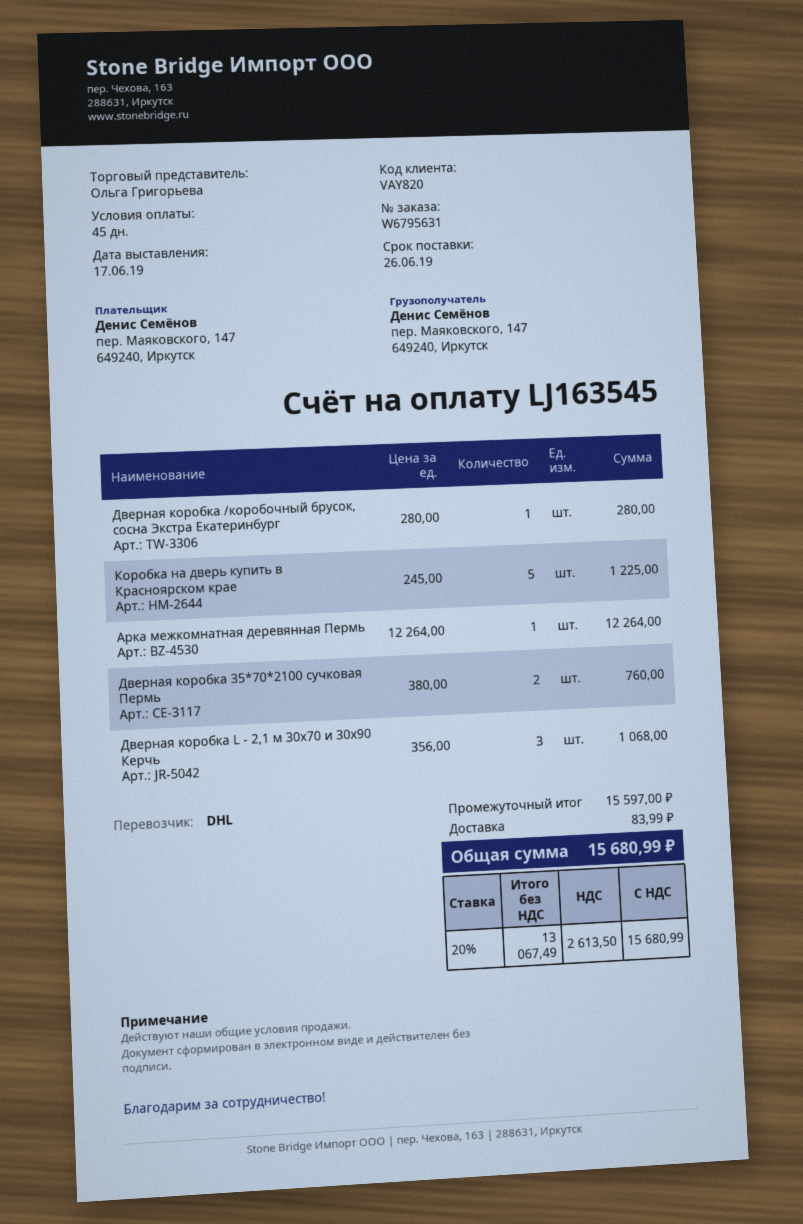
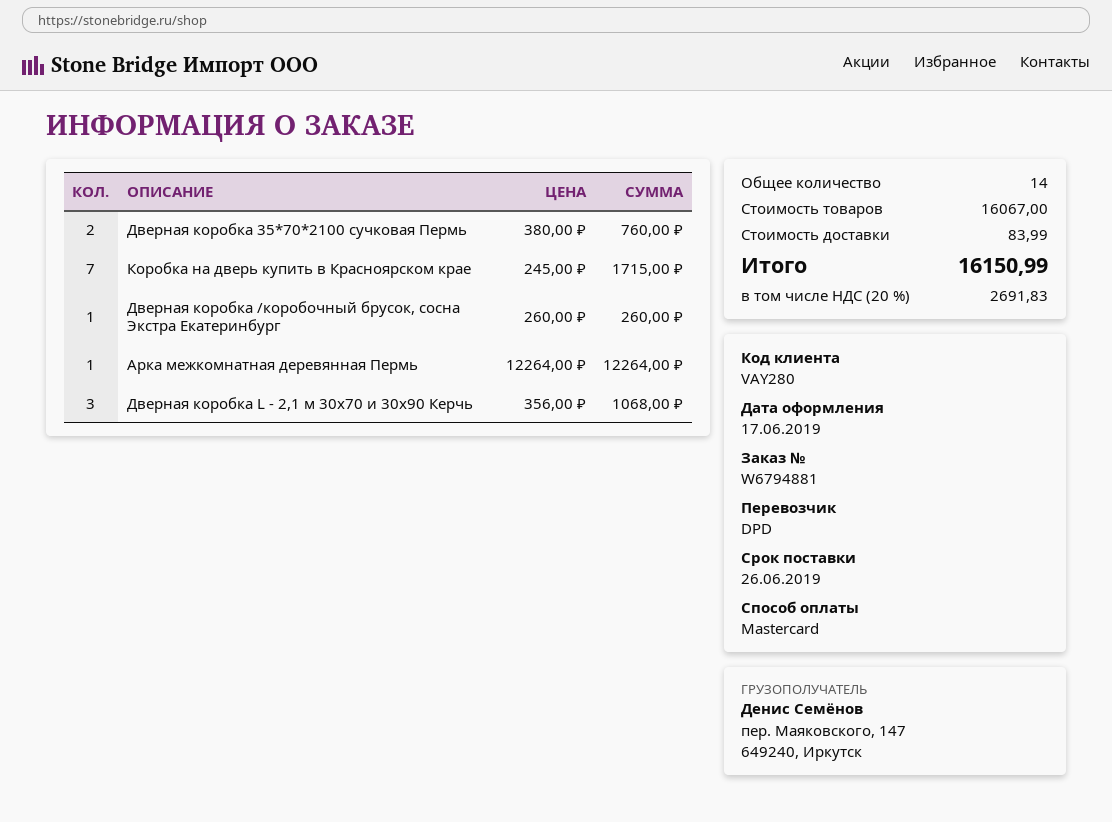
order number: W6795631 -> W6794881
customer number: VAY820 -> VAY280
shipping method: DHL -> DPD
Дверная коробка /коробочный брусок, сосна Экстра Екатеринбург: 1 x 280.00 = 280.00 -> 1 x 260.00 = 260.00
Коробка на дверь купить в Красноярском крае: 5 x 245.00 = 1225.00 -> 7 x 245.00 = 1715.00
subtotal: 15597.00 -> 16067.00
tax: 20% = 2613.50 -> 20% = 2691.83
total: 15680.99 -> 16150.99

